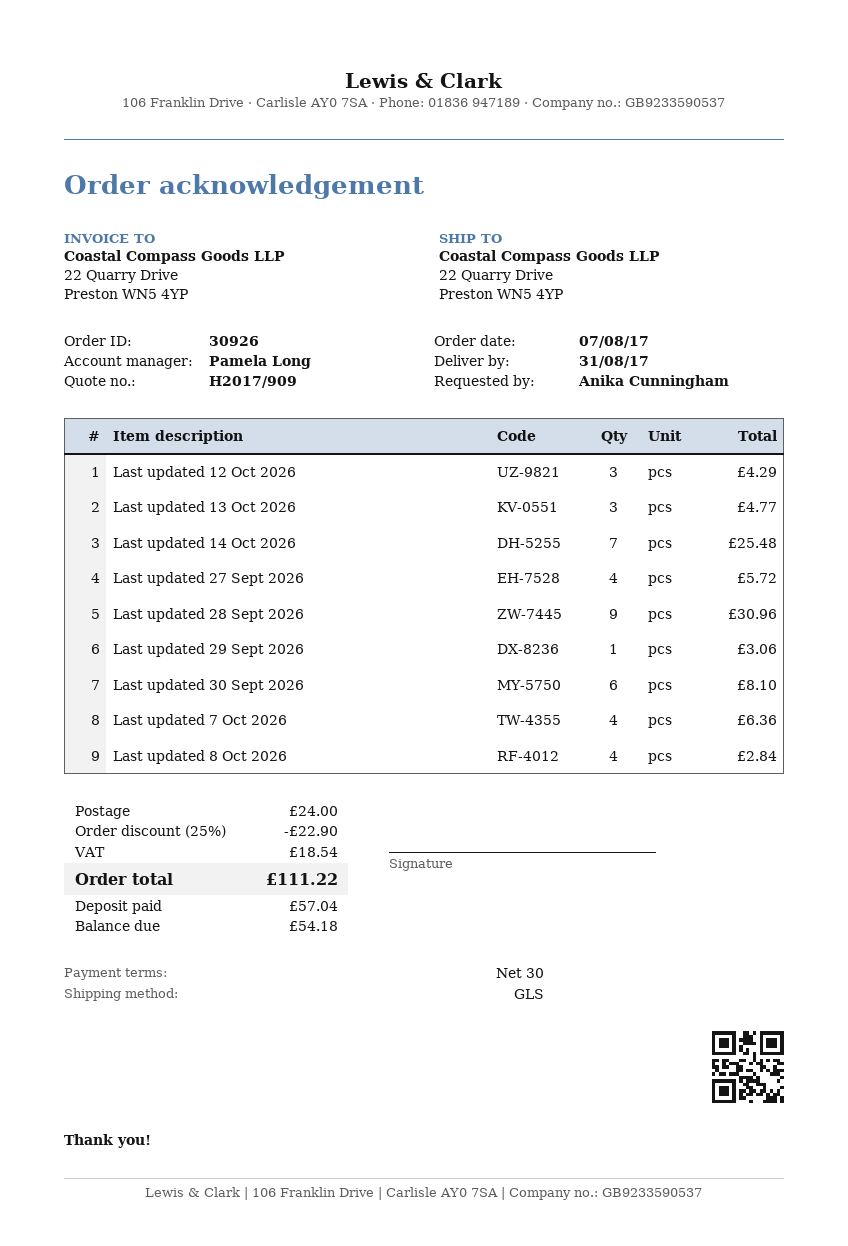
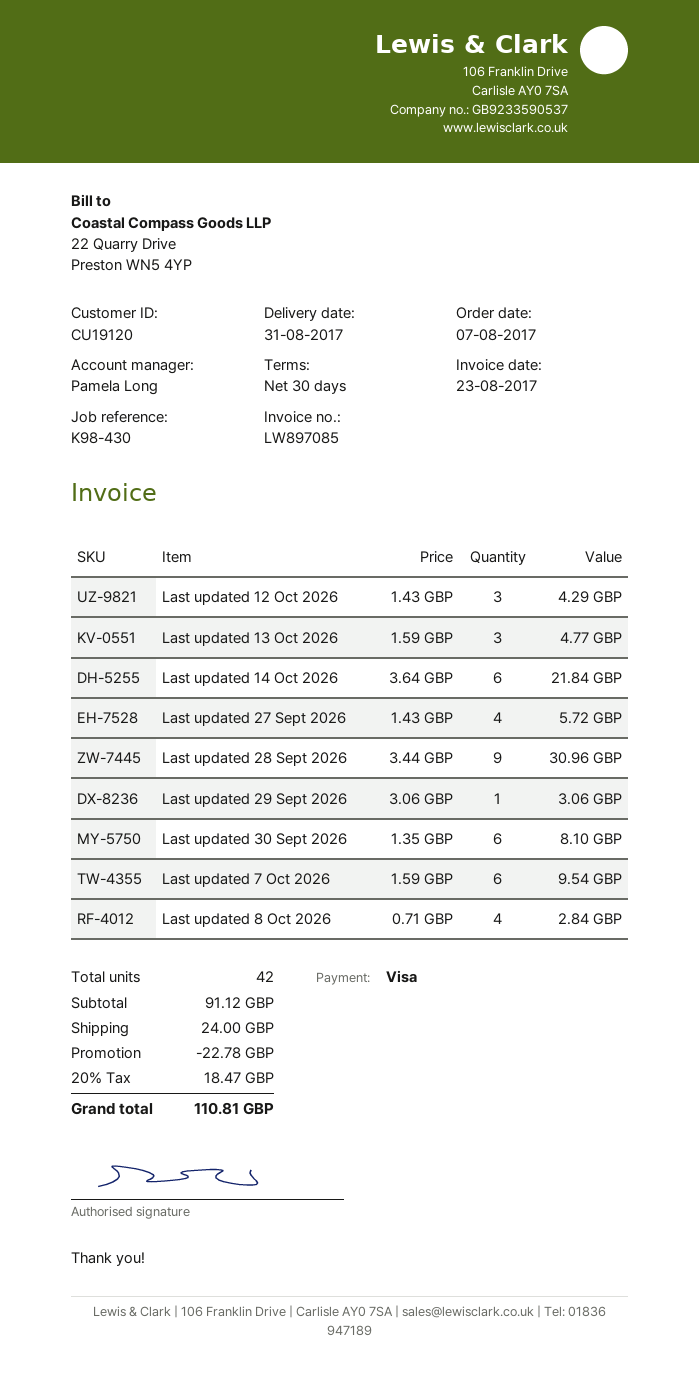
Last updated 14 Oct 2026: 7 for 25.48 -> 6 for 21.84
Last updated 7 Oct 2026: 4 for 6.36 -> 6 for 9.54
discount: 22.90 -> 22.78
tax: 18.54 -> 18.47
total: 111.22 -> 110.81

